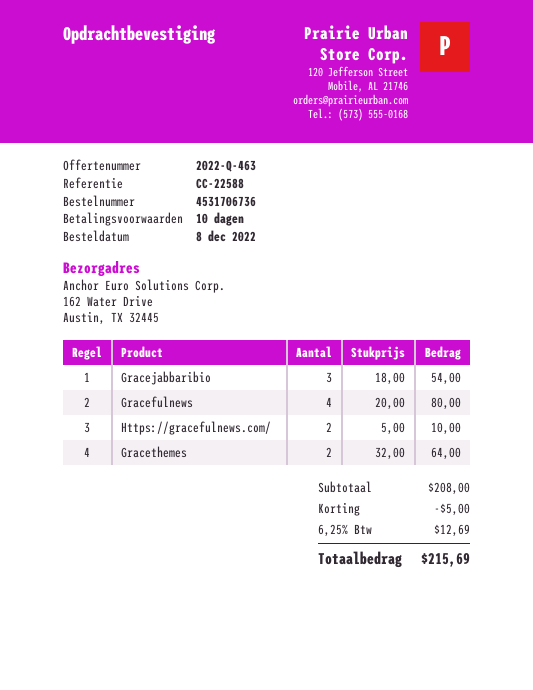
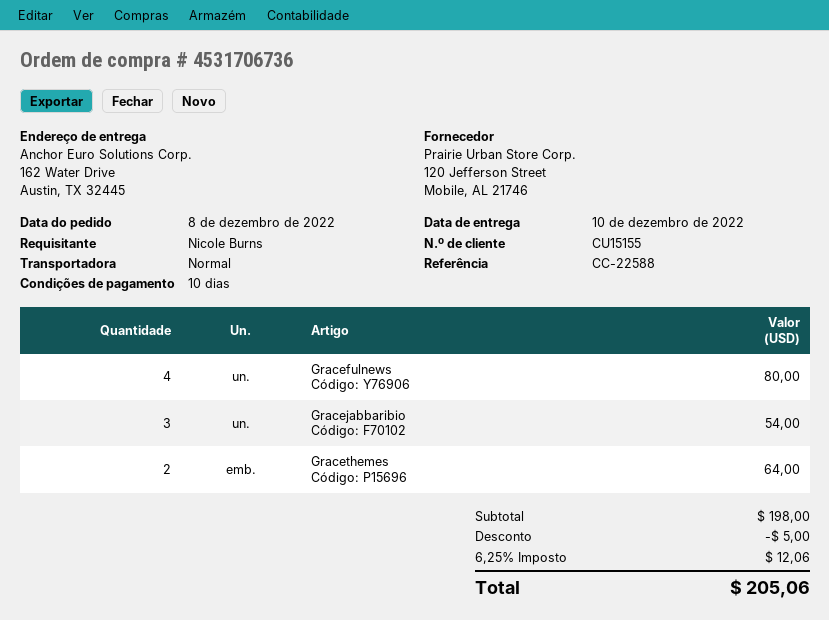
Https://gracefulnews.com/: 2 for 10.00 -> none
subtotal: 208.00 -> 198.00
tax: 6.25% = 12.69 -> 6.25% = 12.06
total: 215.69 -> 205.06

